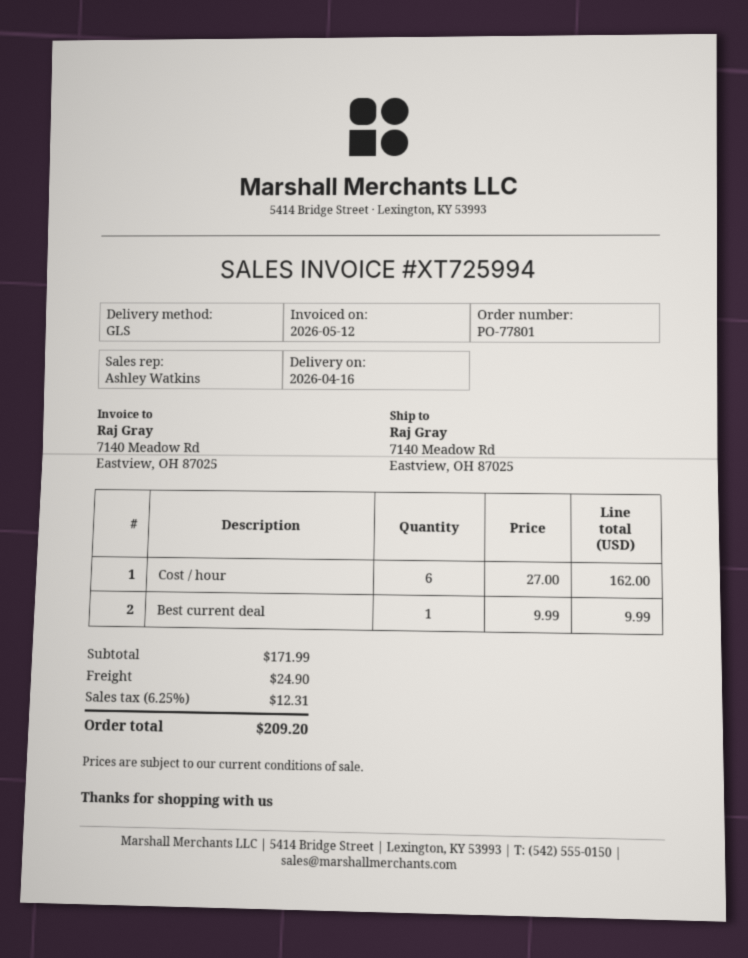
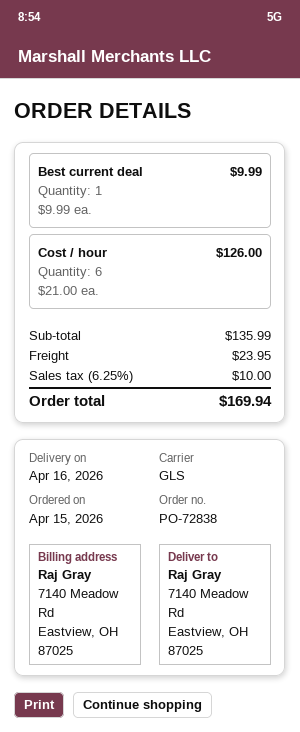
order number: PO-77801 -> PO-72838
Cost / hour: 6 x 27.00 = 162.00 -> 6 x 21.00 = 126.00
subtotal: 171.99 -> 135.99
shipping: 24.90 -> 23.95
tax: 6.25% = 12.31 -> 6.25% = 10.00
total: 209.20 -> 169.94

